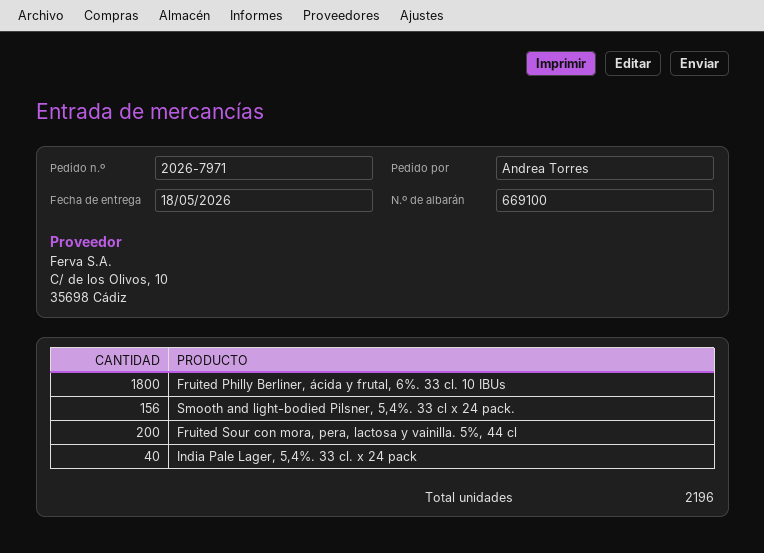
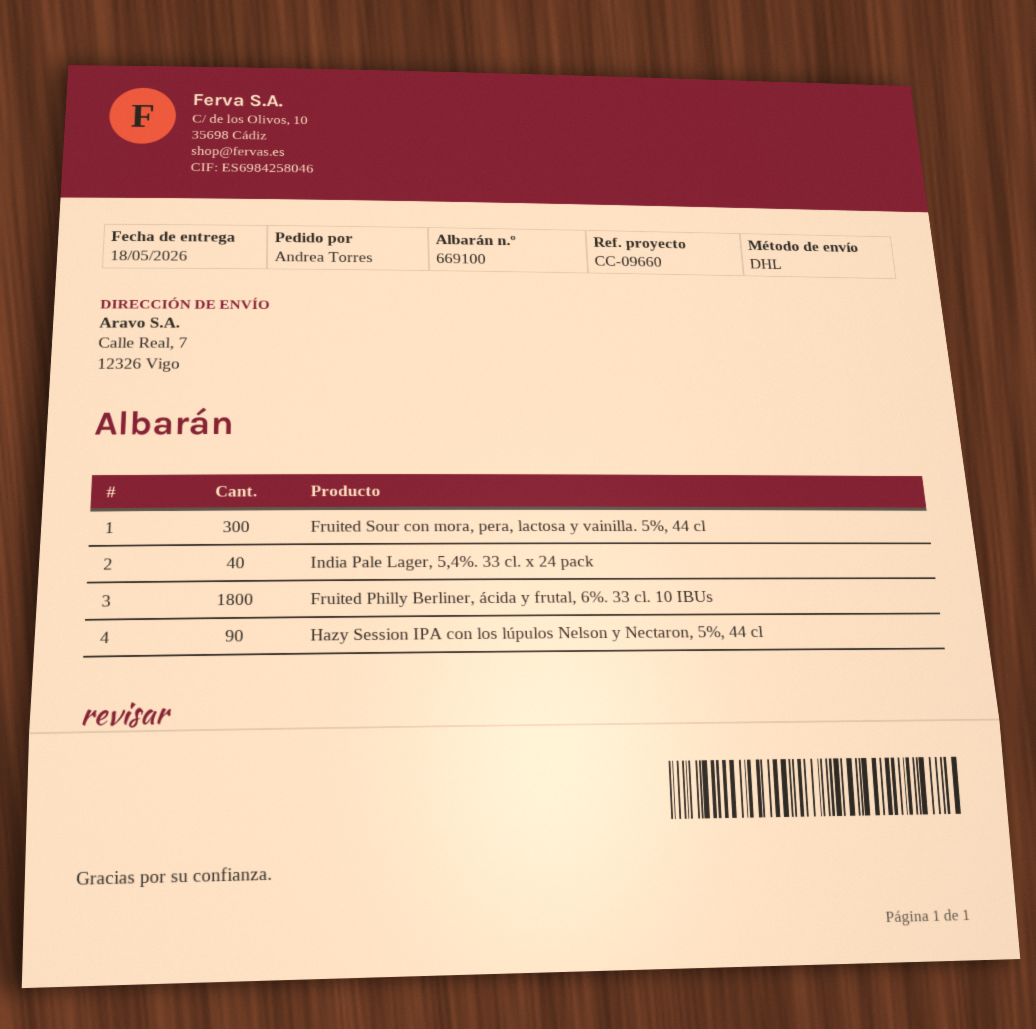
Smooth and light-bodied Pilsner, 5,4%. 33 cl x 24 pack.: 156 -> none
Fruited Sour con mora, pera, lactosa y vainilla. 5%, 44 cl: 200 -> 300
Hazy Session IPA con los lúpulos Nelson y Nectaron, 5%, 44 cl: none -> 90

